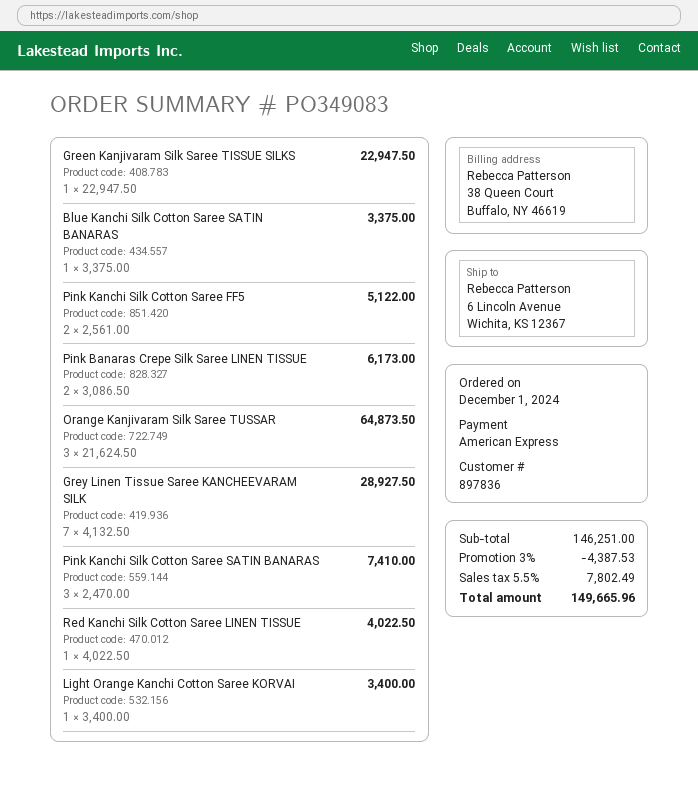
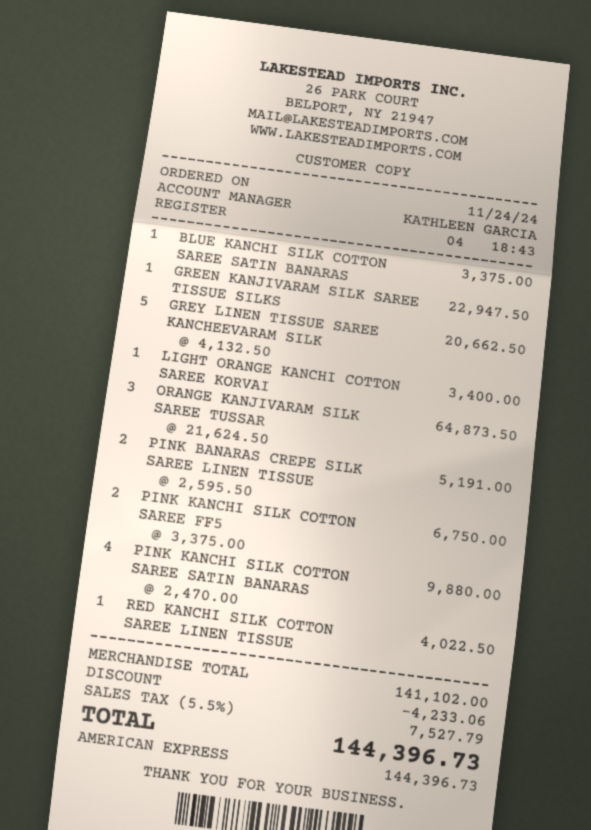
order date: 2024-12-01 -> 2024-11-24
Pink Kanchi Silk Cotton Saree FF5: 2 x 2561.00 = 5122.00 -> 2 x 3375.00 = 6750.00
Pink Banaras Crepe Silk Saree LINEN TISSUE: 2 x 3086.50 = 6173.00 -> 2 x 2595.50 = 5191.00
Grey Linen Tissue Saree KANCHEEVARAM SILK: 7 x 4132.50 = 28927.50 -> 5 x 4132.50 = 20662.50
Pink Kanchi Silk Cotton Saree SATIN BANARAS: 3 x 2470.00 = 7410.00 -> 4 x 2470.00 = 9880.00
subtotal: 146251.00 -> 141102.00
discount: 4387.53 -> 4233.06
tax: 5.5% = 7802.49 -> 5.5% = 7527.79
total: 149665.96 -> 144396.73

